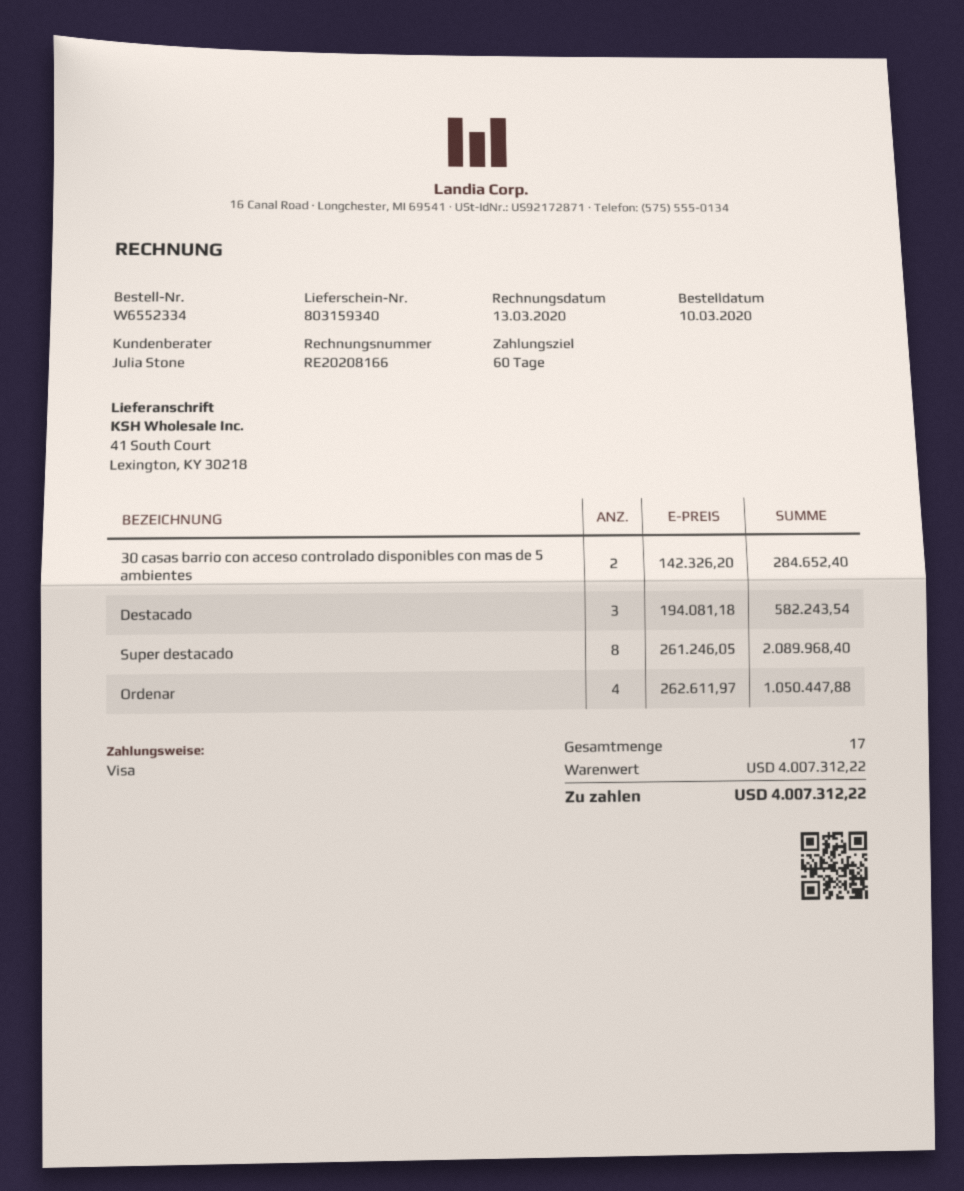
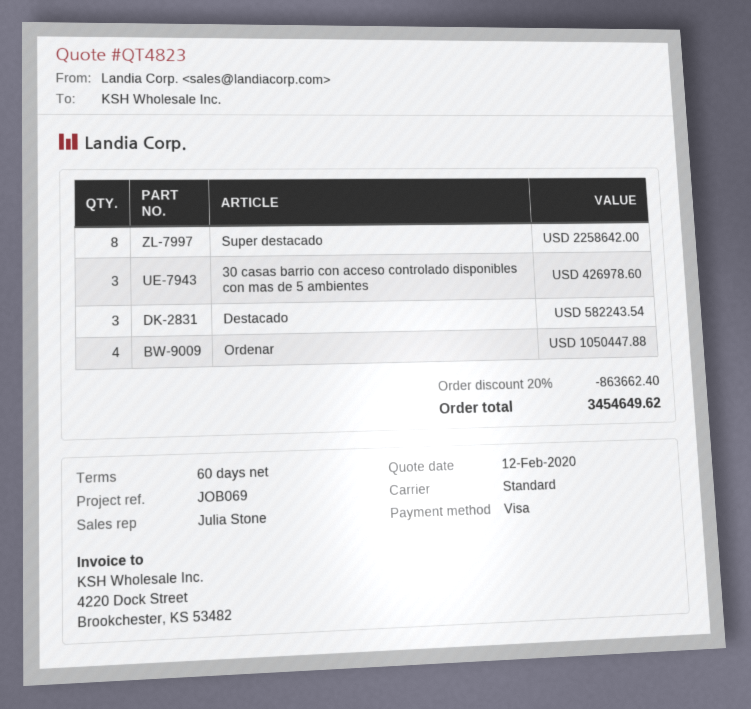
30 casas barrio con acceso controlado disponibles con mas de 5 ambientes: 2 for 284652.40 -> 3 for 426978.60
Super destacado: 8 for 2089968.40 -> 8 for 2258642.00
discount: none -> 20% = 863662.40
total: 4007312.22 -> 3454649.62

